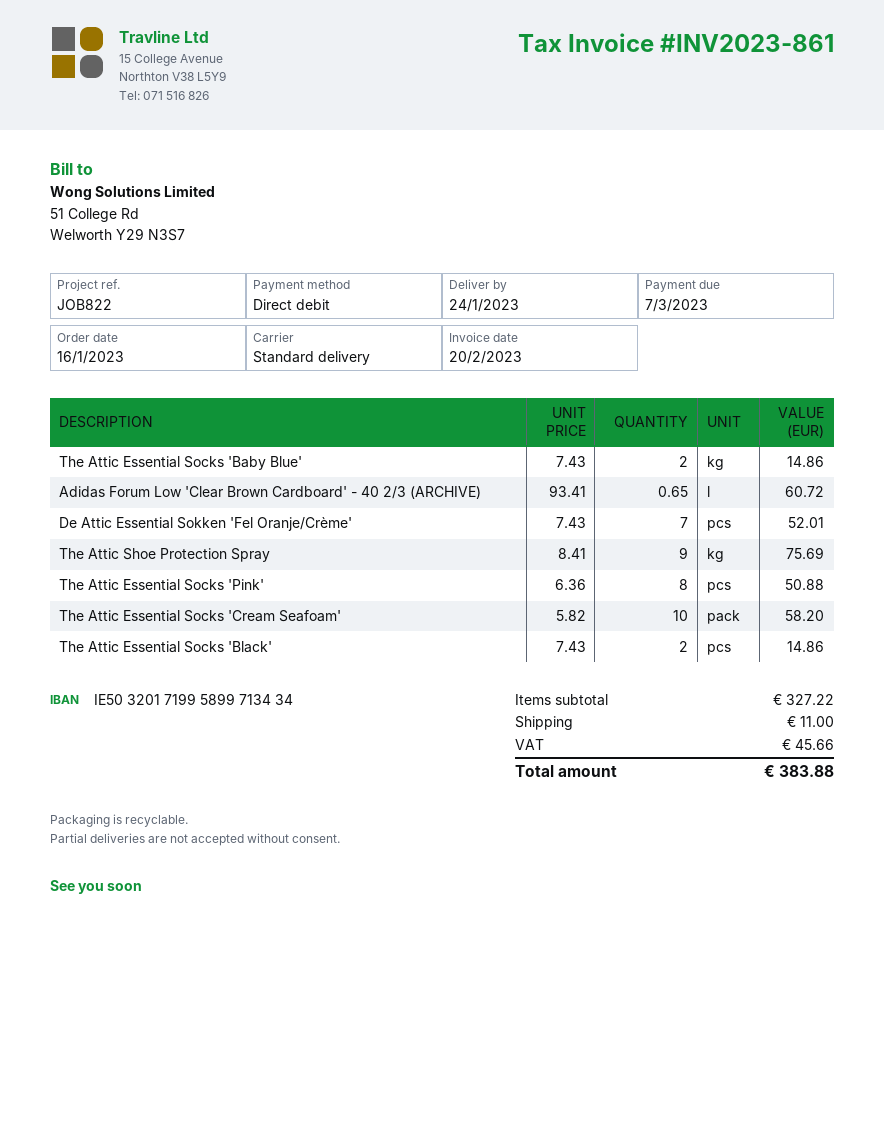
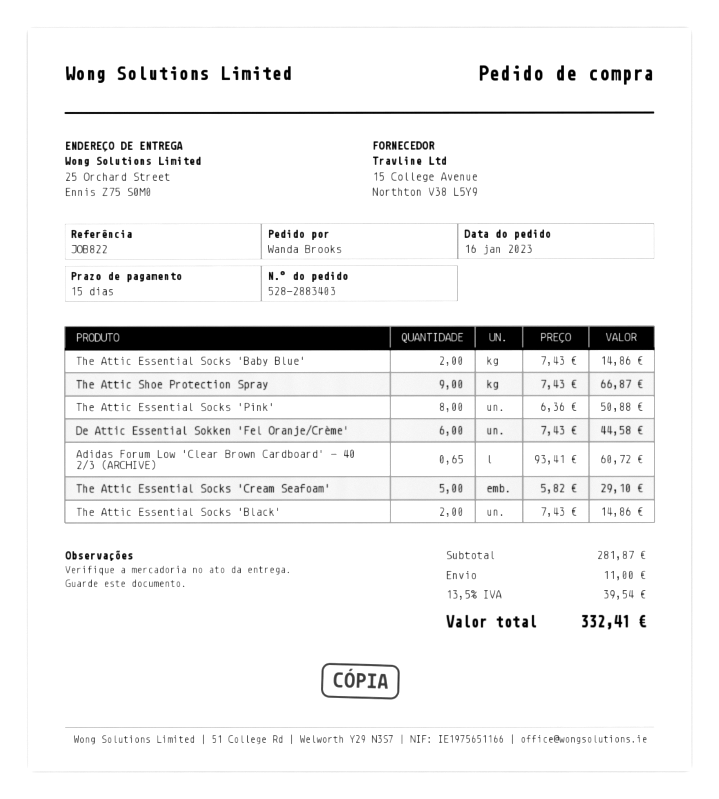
De Attic Essential Sokken 'Fel Oranje/Crème': 7 x 7.43 = 52.01 -> 6 x 7.43 = 44.58
The Attic Shoe Protection Spray: 9 x 8.41 = 75.69 -> 9 x 7.43 = 66.87
The Attic Essential Socks 'Cream Seafoam': 10 x 5.82 = 58.20 -> 5 x 5.82 = 29.10
subtotal: 327.22 -> 281.87
tax: 45.66 -> 39.54
total: 383.88 -> 332.41

